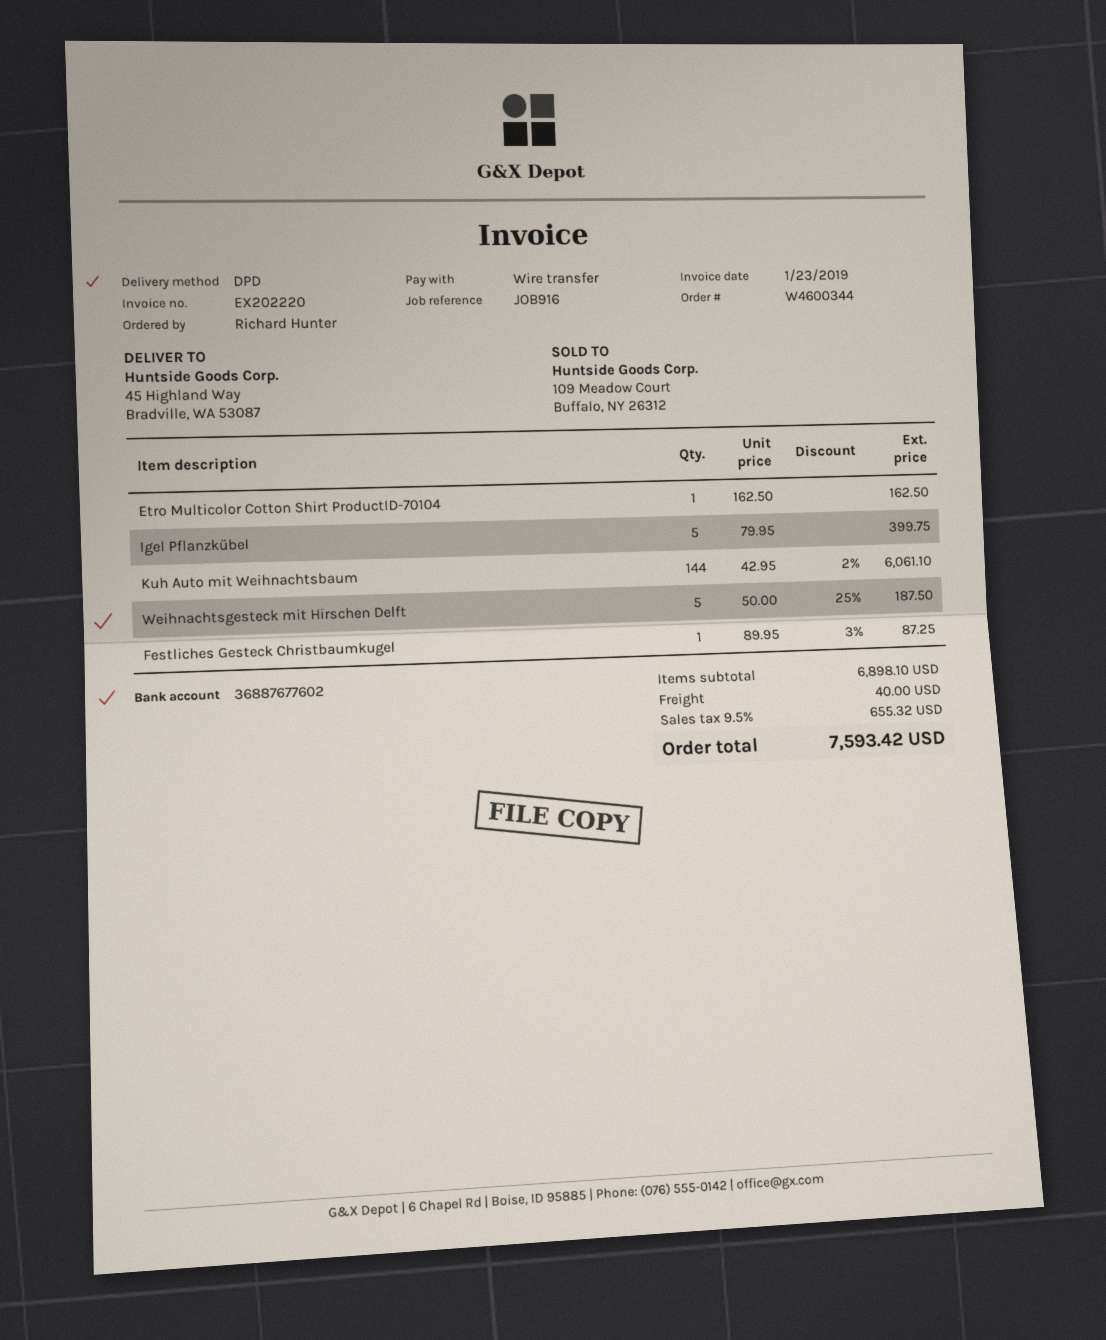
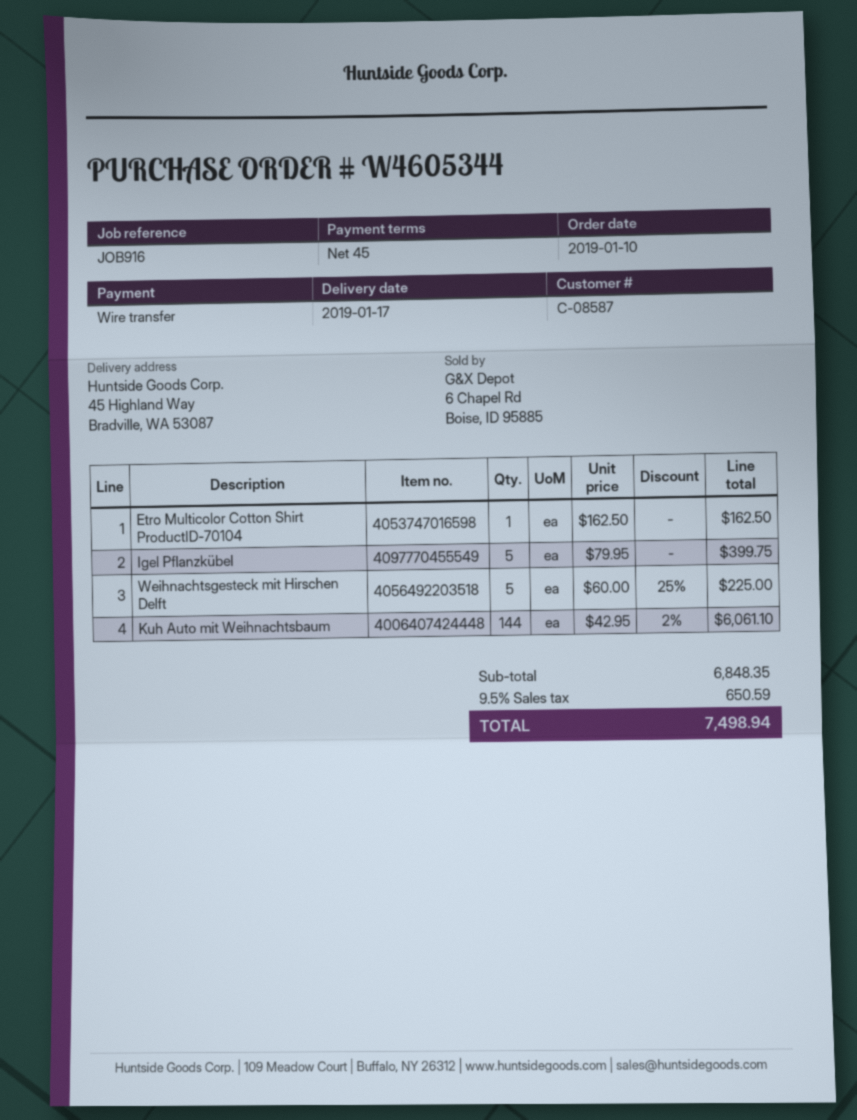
order number: W4600344 -> W4605344
Weihnachtsgesteck mit Hirschen Delft: 5 x 50.00 - 25% = 187.50 -> 5 x 60.00 - 25% = 225.00
Festliches Gesteck Christbaumkugel: 1 x 89.95 - 3% = 87.25 -> none
subtotal: 6898.10 -> 6848.35
shipping: 40.00 -> none
tax: 9.5% = 655.32 -> 9.5% = 650.59
total: 7593.42 -> 7498.94

